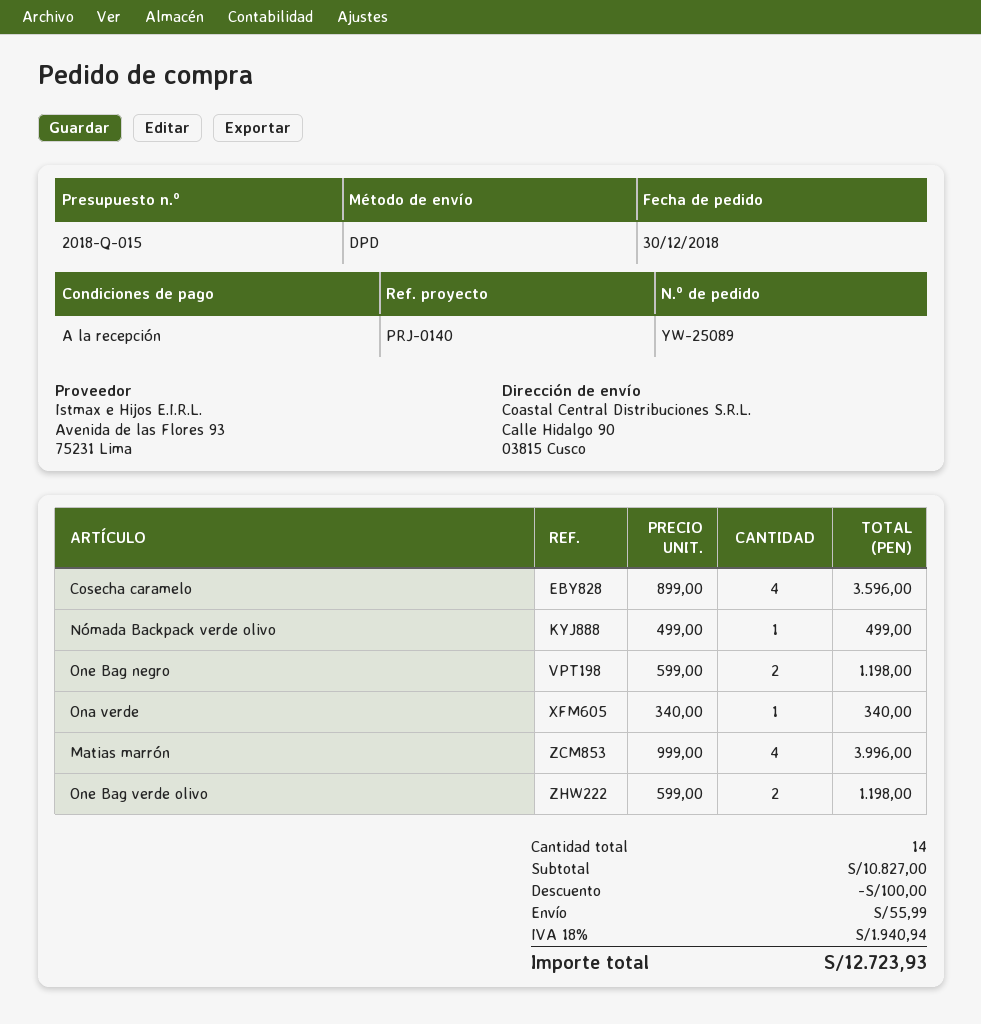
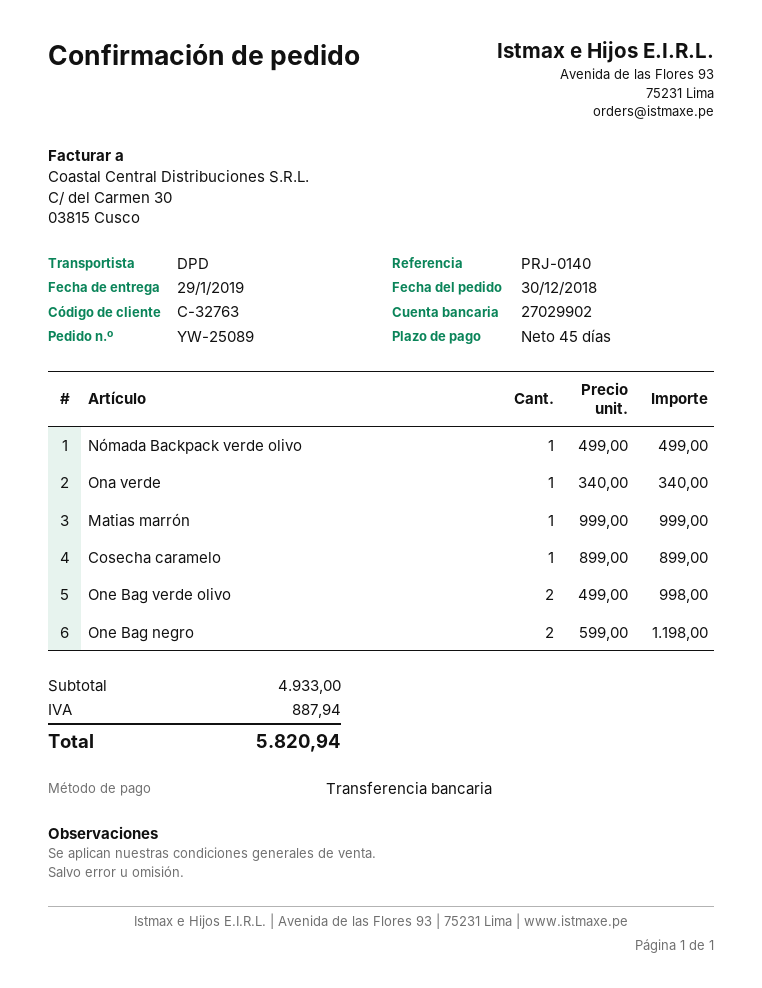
payment terms: on receipt -> 45 days
Cosecha caramelo: 4 x 899.00 = 3596.00 -> 1 x 899.00 = 899.00
Matias marrón: 4 x 999.00 = 3996.00 -> 1 x 999.00 = 999.00
One Bag verde olivo: 2 x 599.00 = 1198.00 -> 2 x 499.00 = 998.00
subtotal: 10827.00 -> 4933.00
discount: 100.00 -> none
shipping: 55.99 -> none
tax: 1940.94 -> 887.94
total: 12723.93 -> 5820.94

